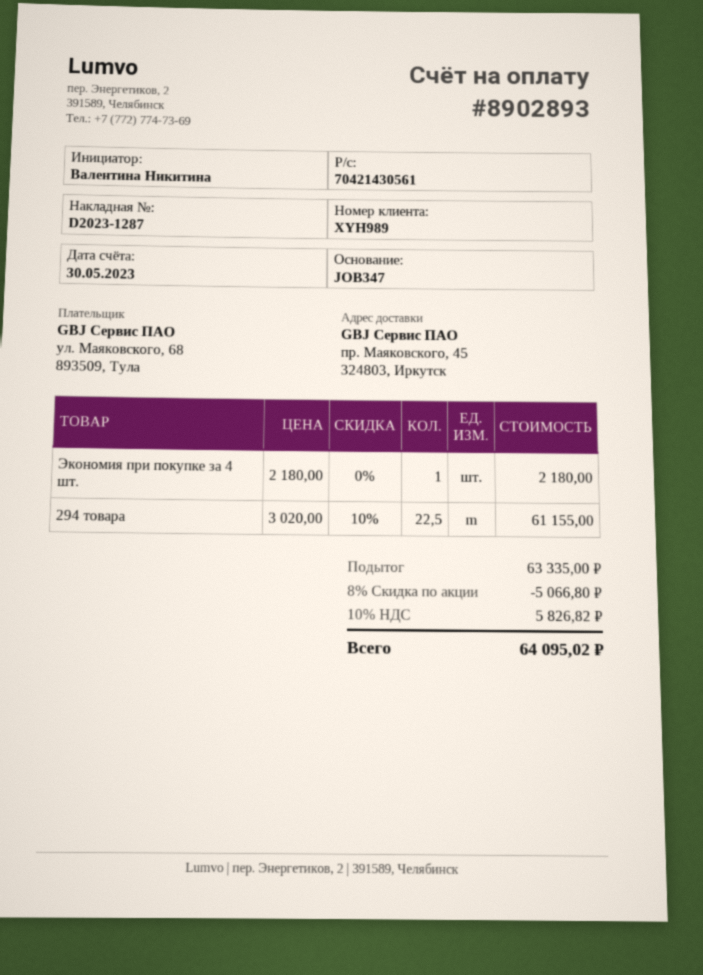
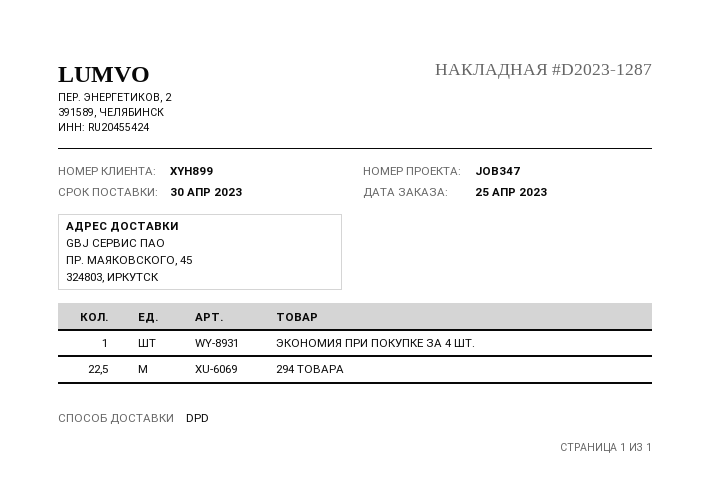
customer number: XYH989 -> XYH899

